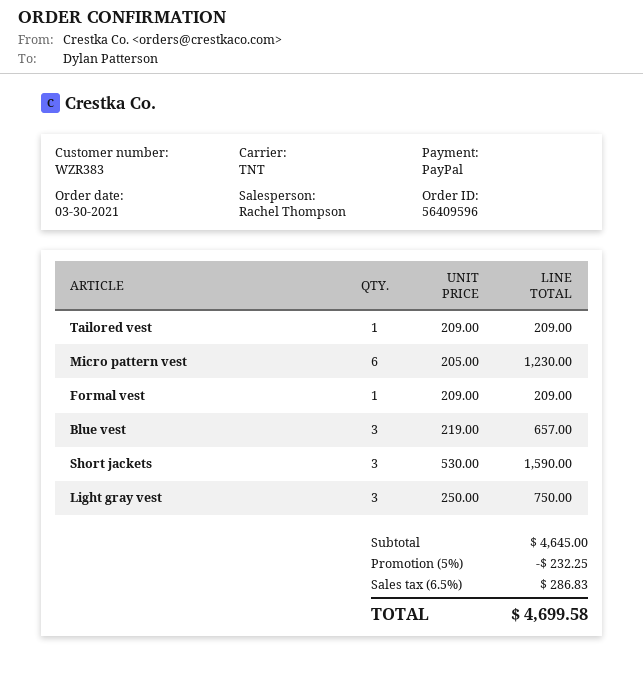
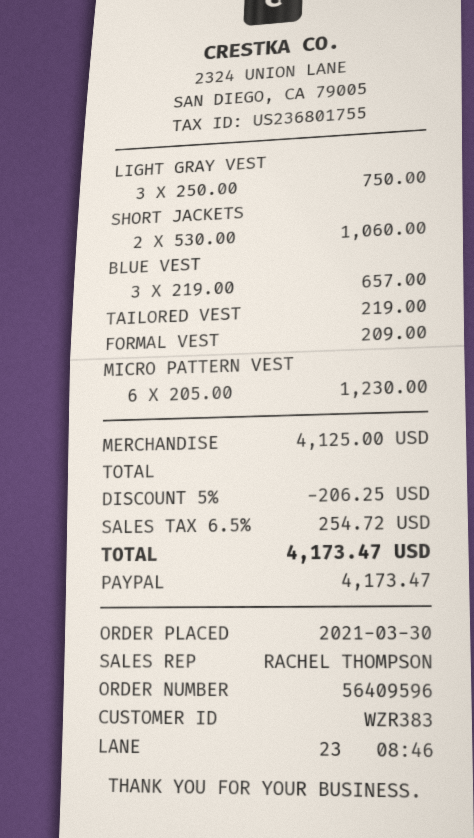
Tailored vest: 1 x 209.00 = 209.00 -> 1 x 219.00 = 219.00
Short jackets: 3 x 530.00 = 1590.00 -> 2 x 530.00 = 1060.00
subtotal: 4645.00 -> 4125.00
discount: 5% = 232.25 -> 5% = 206.25
tax: 6.5% = 286.83 -> 6.5% = 254.72
total: 4699.58 -> 4173.47

